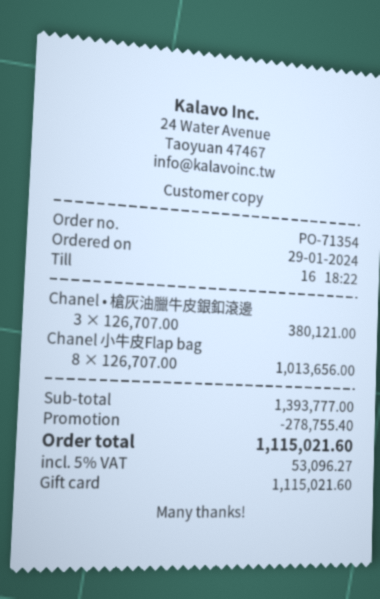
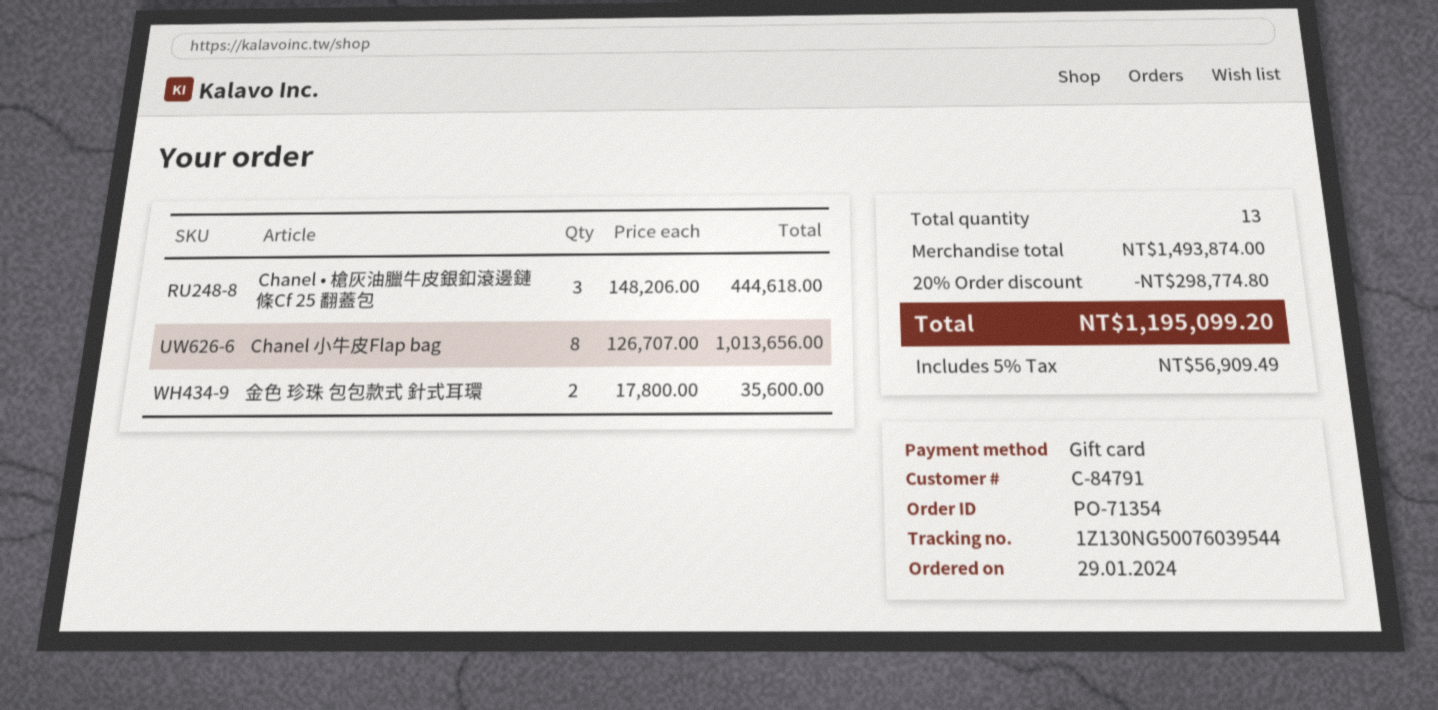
Chanel • 槍灰油臘牛皮銀釦滾邊: 3 x 126707.00 = 380121.00 -> 3 x 148206.00 = 444618.00
金色 珍珠 包包款式 針式耳環: none -> 2 x 17800.00 = 35600.00
subtotal: 1393777.00 -> 1493874.00
discount: 278755.40 -> 298774.80
tax: 5% = 53096.27 -> 5% = 56909.49
total: 1115021.60 -> 1195099.20

